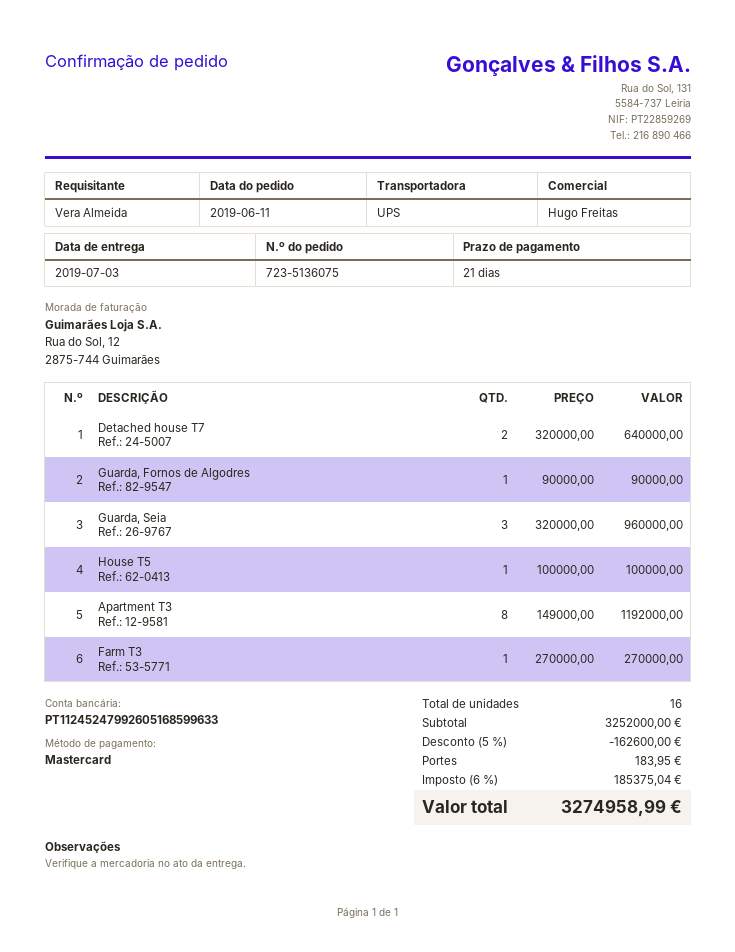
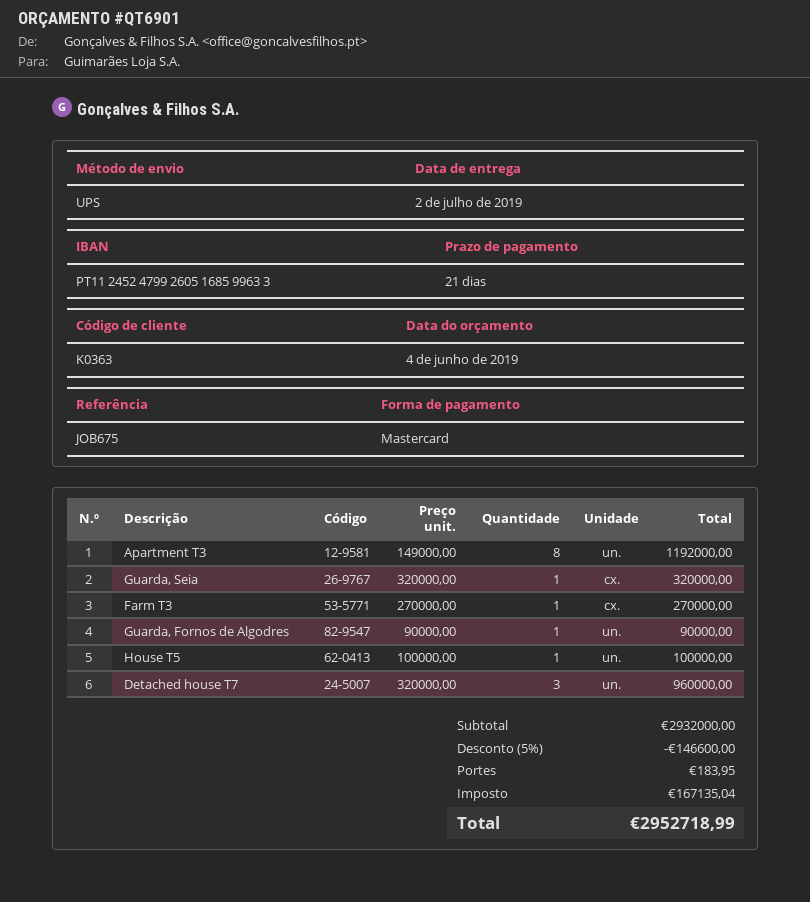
delivery date: 2019-07-03 -> 2019-07-02
Detached house T7: 2 x 320000.00 = 640000.00 -> 3 x 320000.00 = 960000.00
Guarda, Seia: 3 x 320000.00 = 960000.00 -> 1 x 320000.00 = 320000.00
subtotal: 3252000.00 -> 2932000.00
discount: 5% = 162600.00 -> 5% = 146600.00
tax: 185375.04 -> 167135.04
total: 3274958.99 -> 2952718.99

